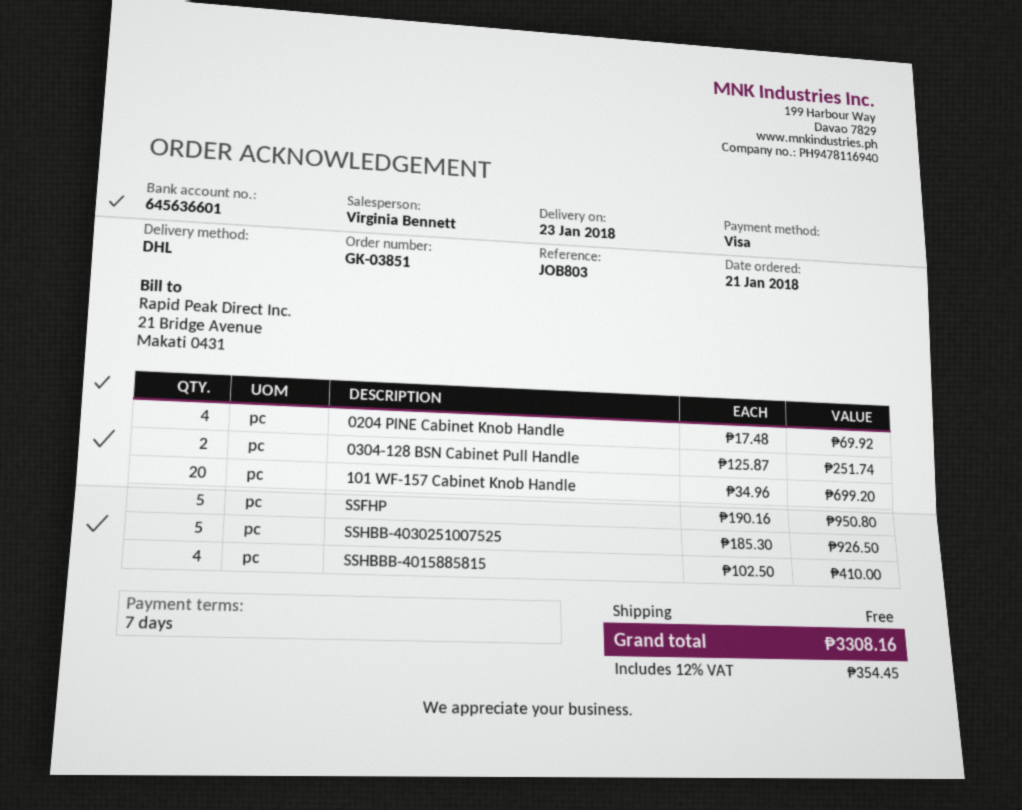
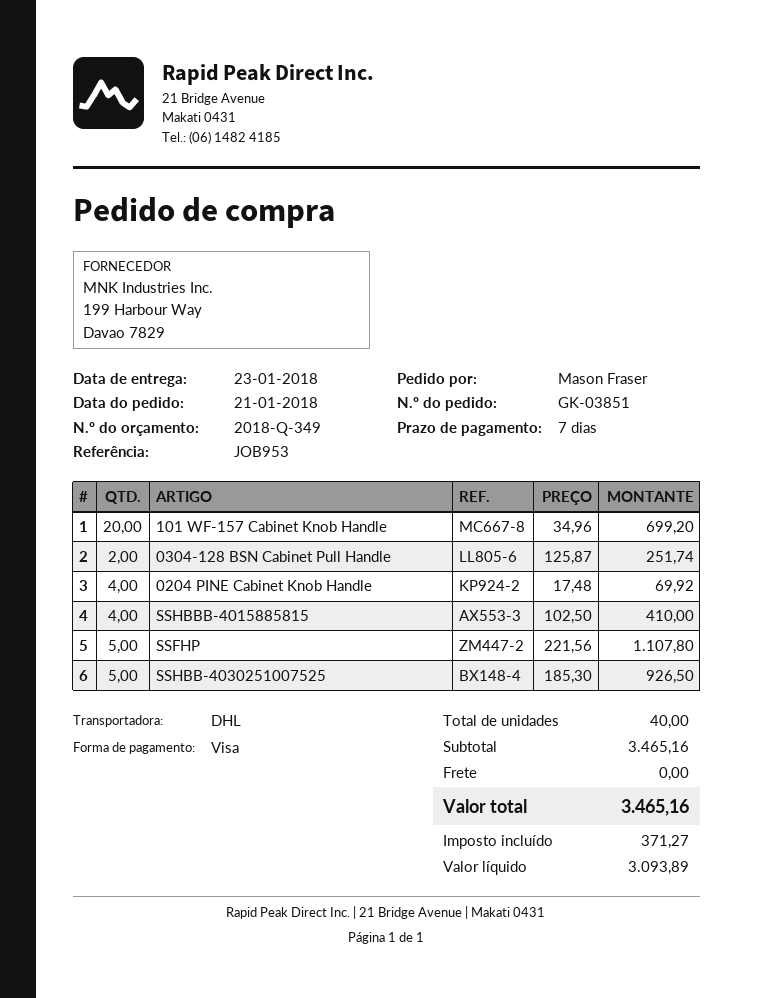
reference: JOB803 -> JOB953
SSFHP: 5 x 190.16 = 950.80 -> 5 x 221.56 = 1107.80
tax: 354.45 -> 371.27
total: 3308.16 -> 3465.16

